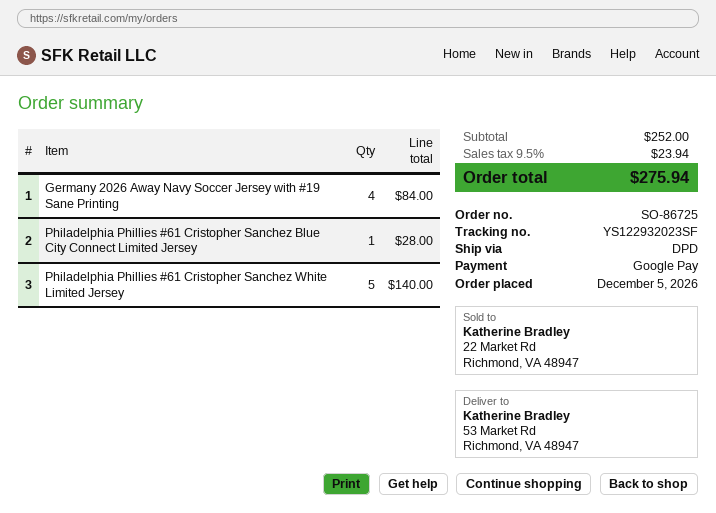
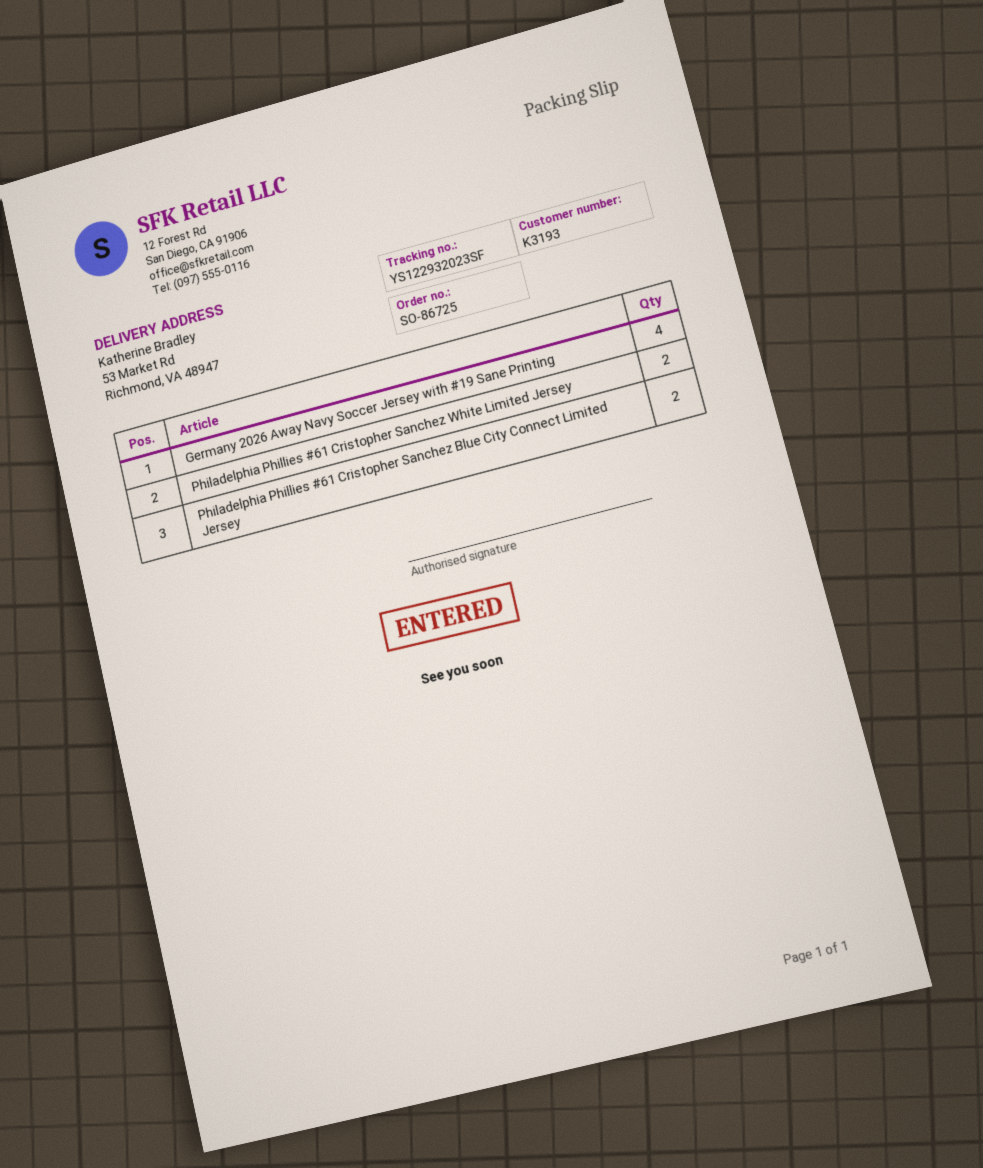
Philadelphia Phillies #61 Cristopher Sanchez Blue City Connect Limited Jersey: 1 -> 2
Philadelphia Phillies #61 Cristopher Sanchez White Limited Jersey: 5 -> 2

